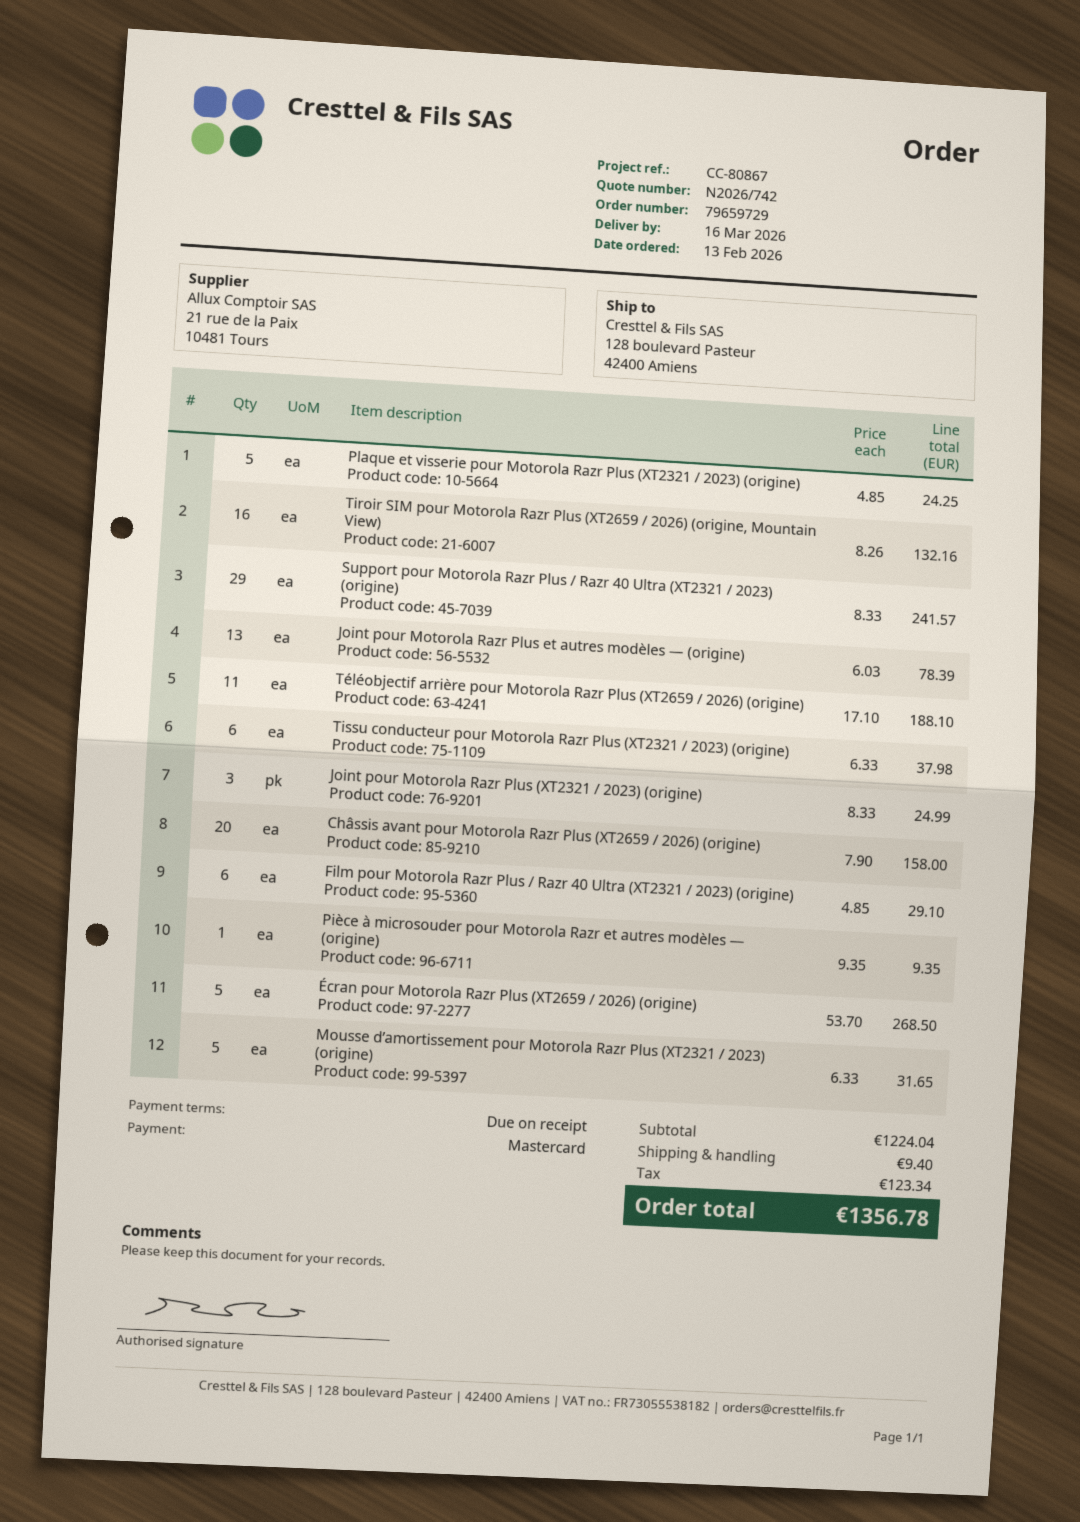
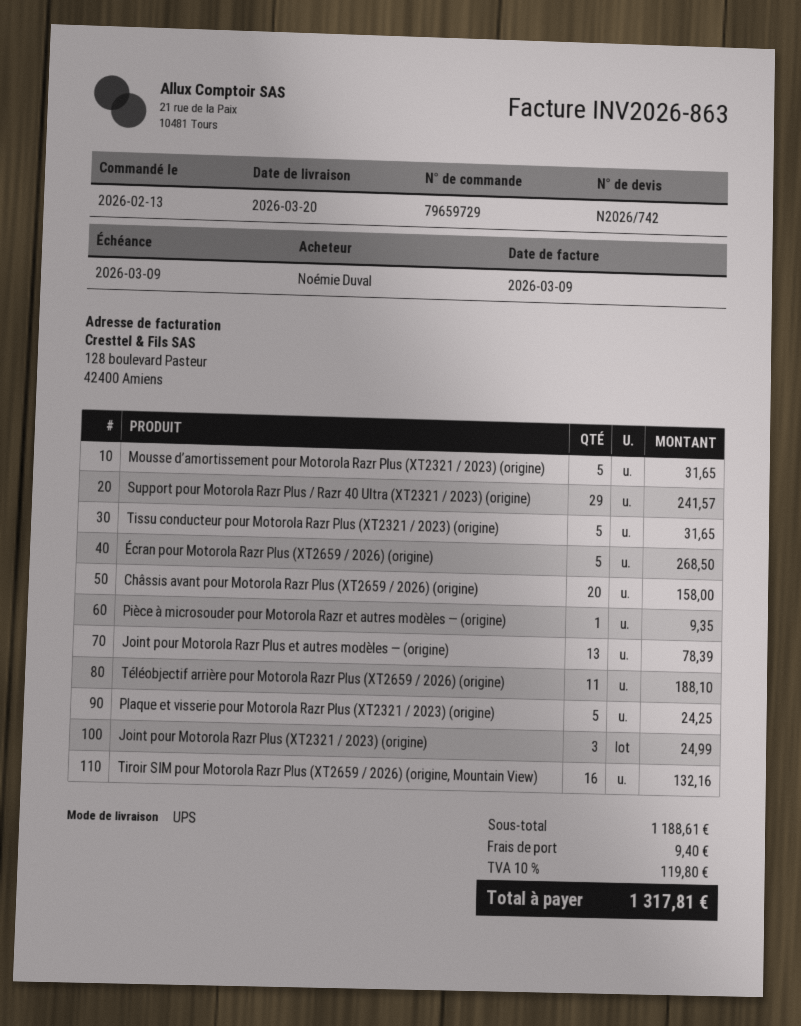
delivery date: 2026-03-16 -> 2026-03-20
Tissu conducteur pour Motorola Razr Plus (XT2321 / 2023) (origine): 6 for 37.98 -> 5 for 31.65
Film pour Motorola Razr Plus / Razr 40 Ultra (XT2321 / 2023) (origine): 6 for 29.10 -> none
subtotal: 1224.04 -> 1188.61
tax: 123.34 -> 119.80
total: 1356.78 -> 1317.81

